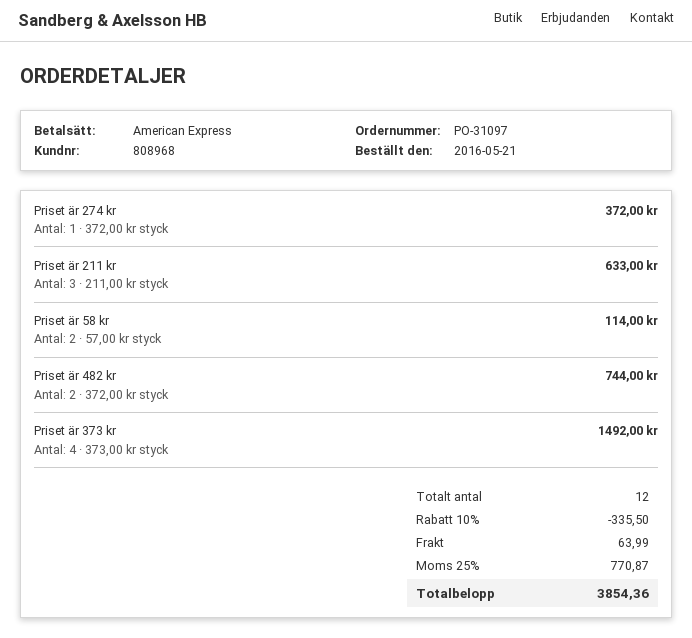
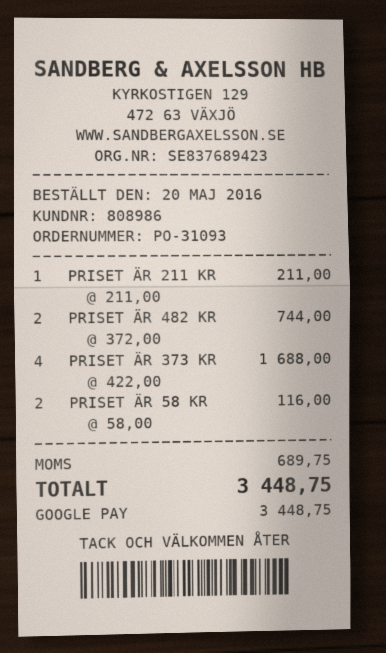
order number: PO-31097 -> PO-31093
order date: 2016-05-21 -> 2016-05-20
customer number: 808968 -> 808986
payment method: American Express -> Google Pay
Priset är 274 kr: 1 x 372.00 = 372.00 -> none
Priset är 211 kr: 3 x 211.00 = 633.00 -> 1 x 211.00 = 211.00
Priset är 58 kr: 2 x 57.00 = 114.00 -> 2 x 58.00 = 116.00
Priset är 373 kr: 4 x 373.00 = 1492.00 -> 4 x 422.00 = 1688.00
discount: 10% = 335.50 -> none
shipping: 63.99 -> none
tax: 770.87 -> 689.75
total: 3854.36 -> 3448.75

